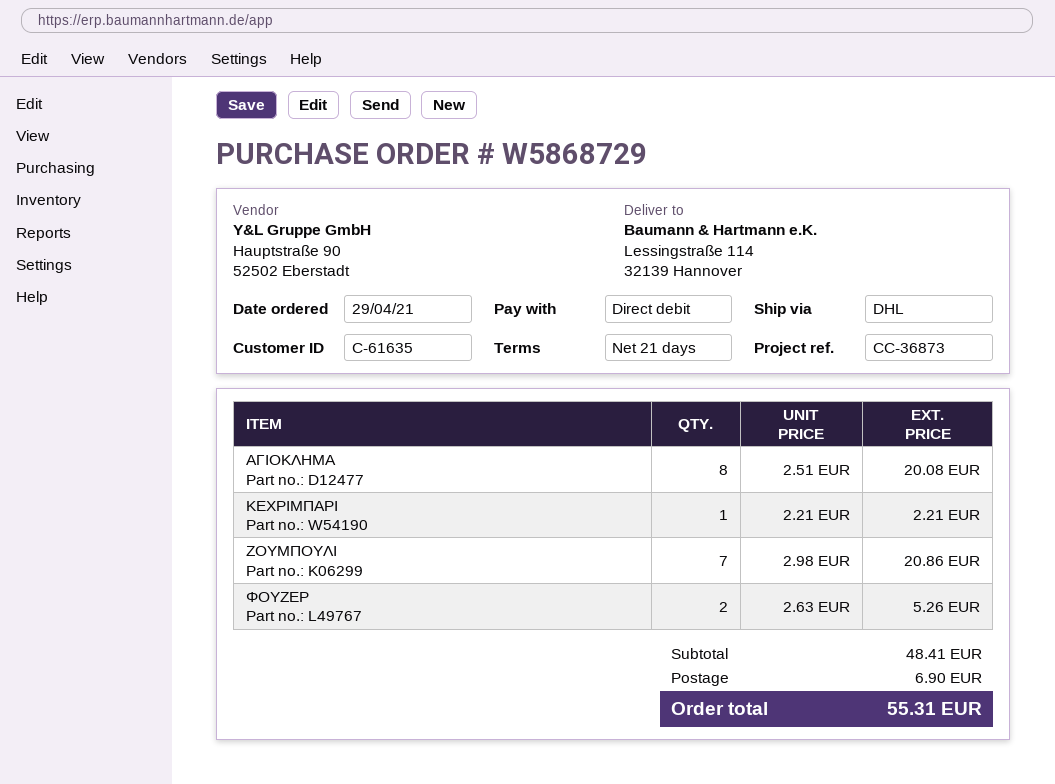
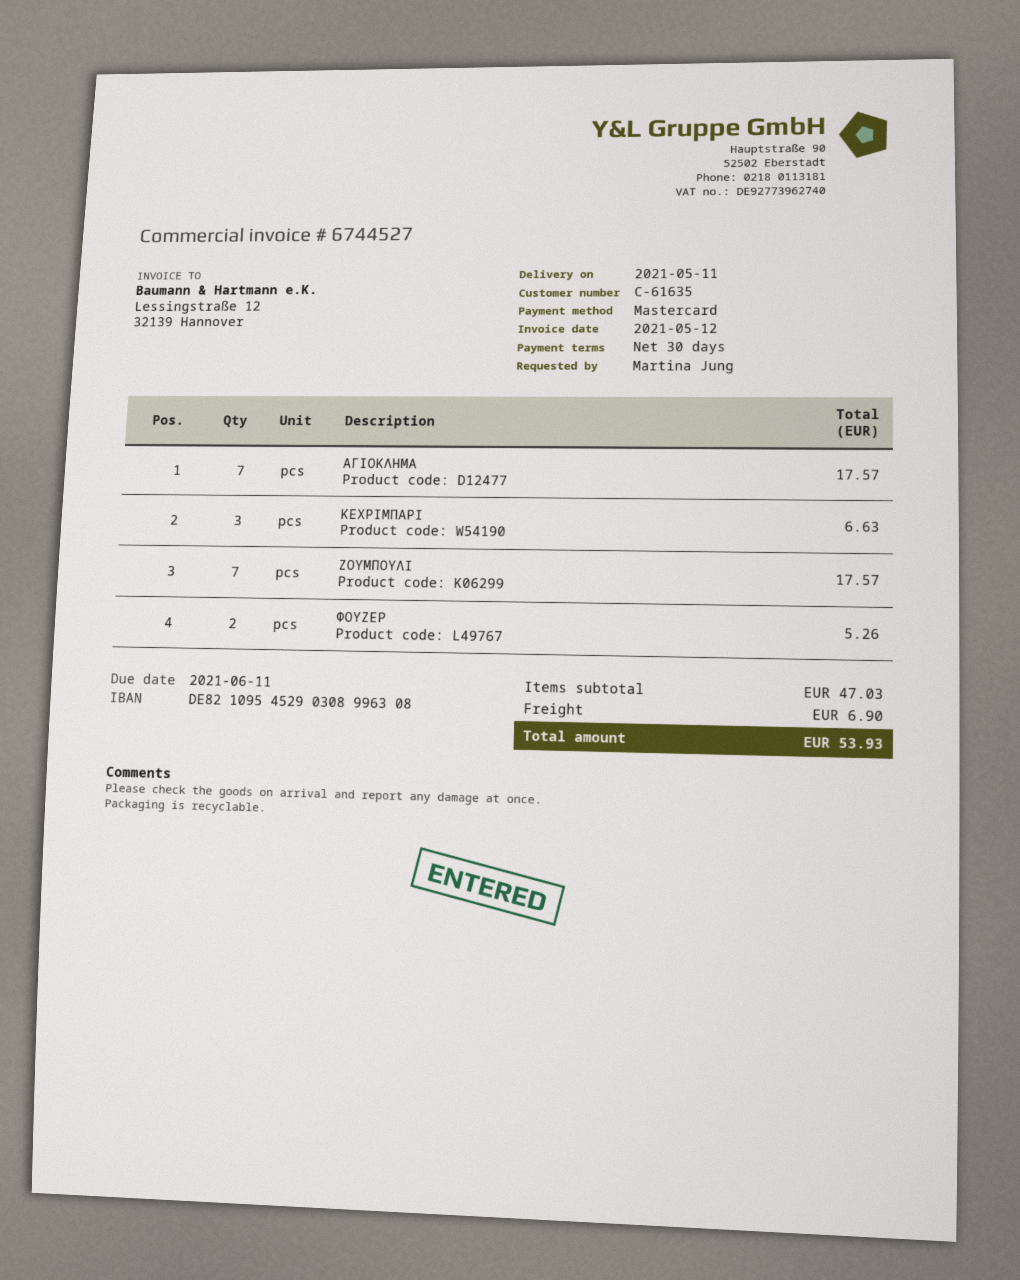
payment terms: 21 days -> 30 days
payment method: direct debit -> Mastercard
ΑΓΙΟΚΛΗΜΑ: 8 for 20.08 -> 7 for 17.57
ΚΕΧΡΙΜΠΑΡΙ: 1 for 2.21 -> 3 for 6.63
ΖΟΥΜΠΟΥΛΙ: 7 for 20.86 -> 7 for 17.57
subtotal: 48.41 -> 47.03
total: 55.31 -> 53.93

